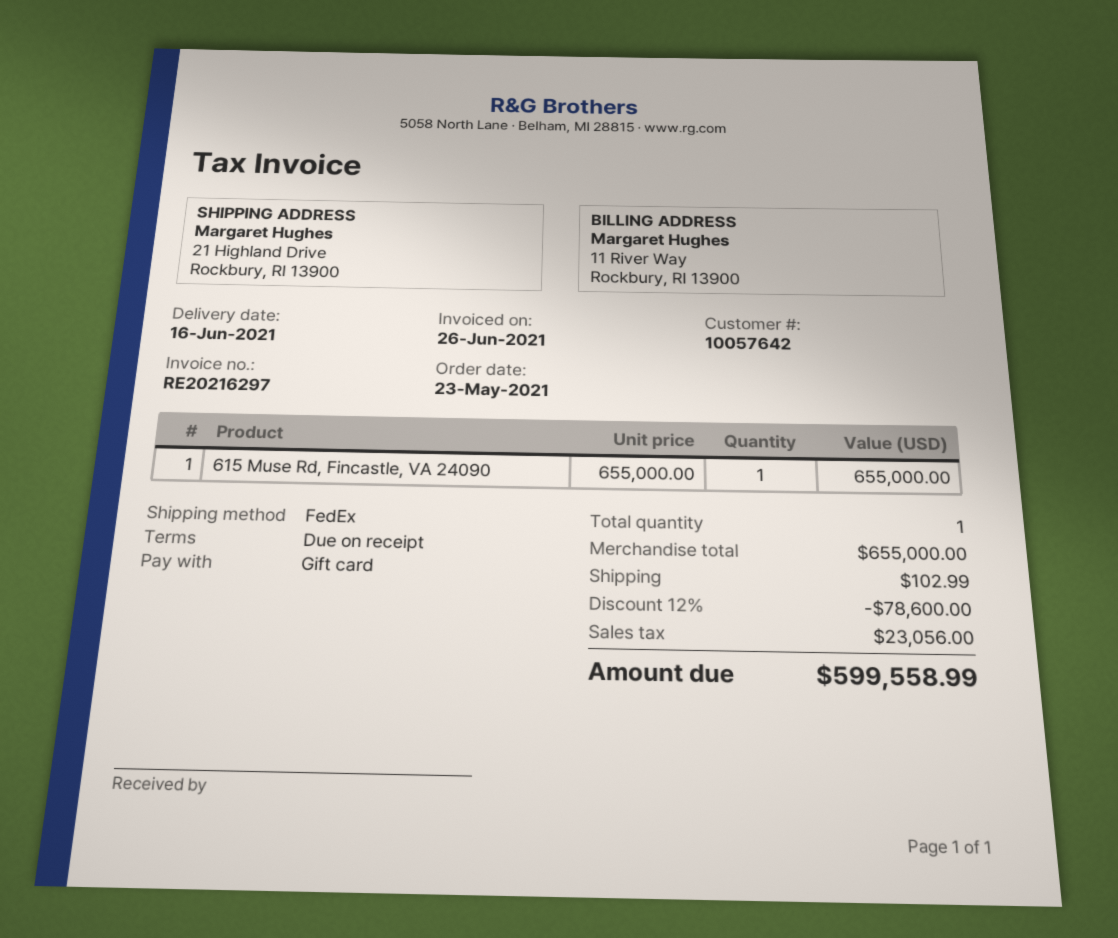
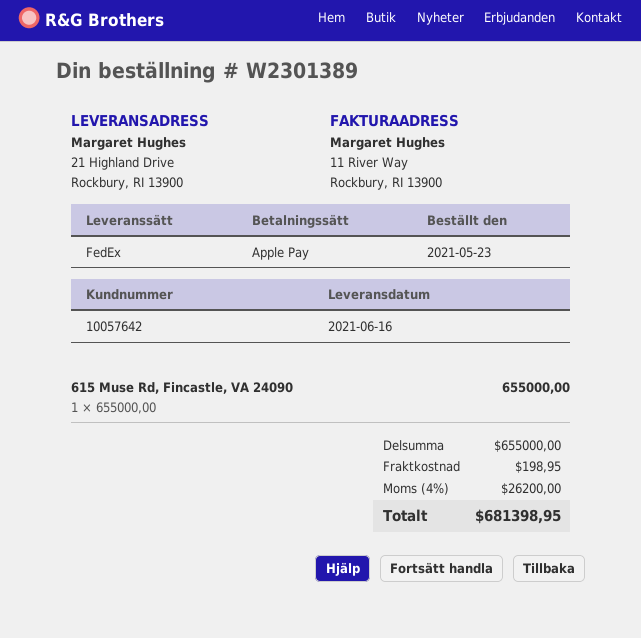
payment method: gift card -> Apple Pay
discount: 12% = 78600.00 -> none
shipping: 102.99 -> 198.95
tax: 23056.00 -> 26200.00
total: 599558.99 -> 681398.95

